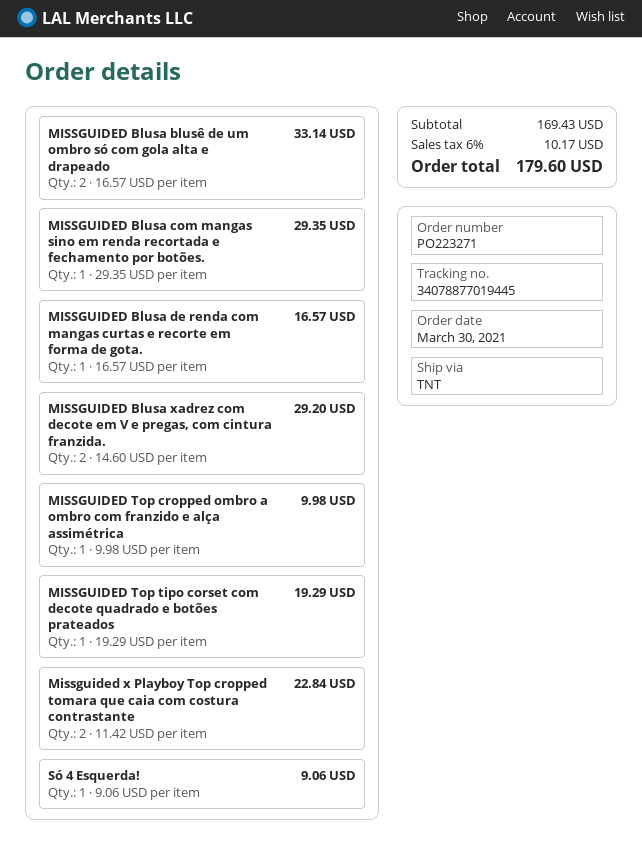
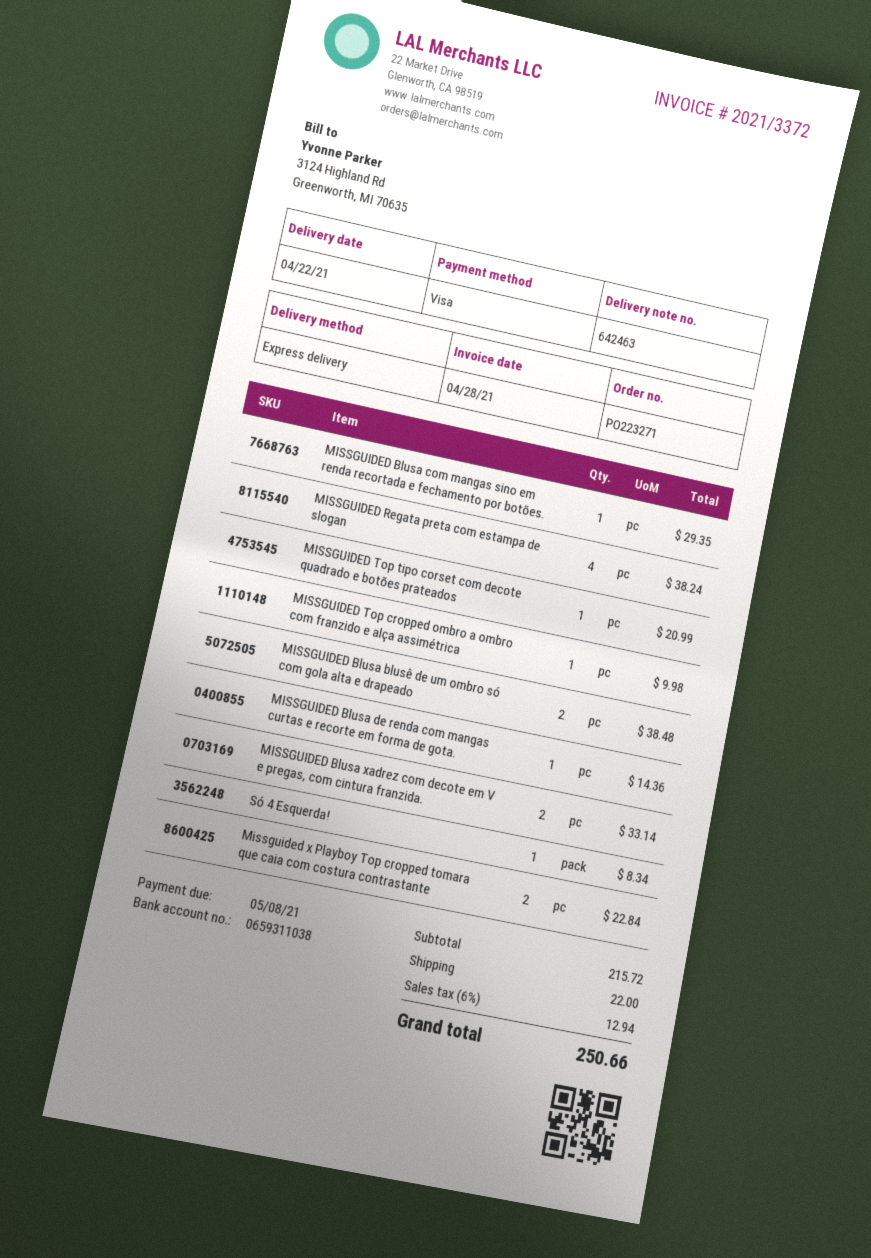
shipping method: TNT -> express
MISSGUIDED Blusa blusê de um ombro só com gola alta e drapeado: 2 for 33.14 -> 2 for 38.48
MISSGUIDED Blusa de renda com mangas curtas e recorte em forma de gota.: 1 for 16.57 -> 1 for 14.36
MISSGUIDED Blusa xadrez com decote em V e pregas, com cintura franzida.: 2 for 29.20 -> 2 for 33.14
MISSGUIDED Top tipo corset com decote quadrado e botões prateados: 1 for 19.29 -> 1 for 20.99
Só 4 Esquerda!: 1 for 9.06 -> 1 for 8.34
MISSGUIDED Regata preta com estampa de slogan: none -> 4 for 38.24
subtotal: 169.43 -> 215.72
shipping: none -> 22.00
tax: 6% = 10.17 -> 6% = 12.94
total: 179.60 -> 250.66

